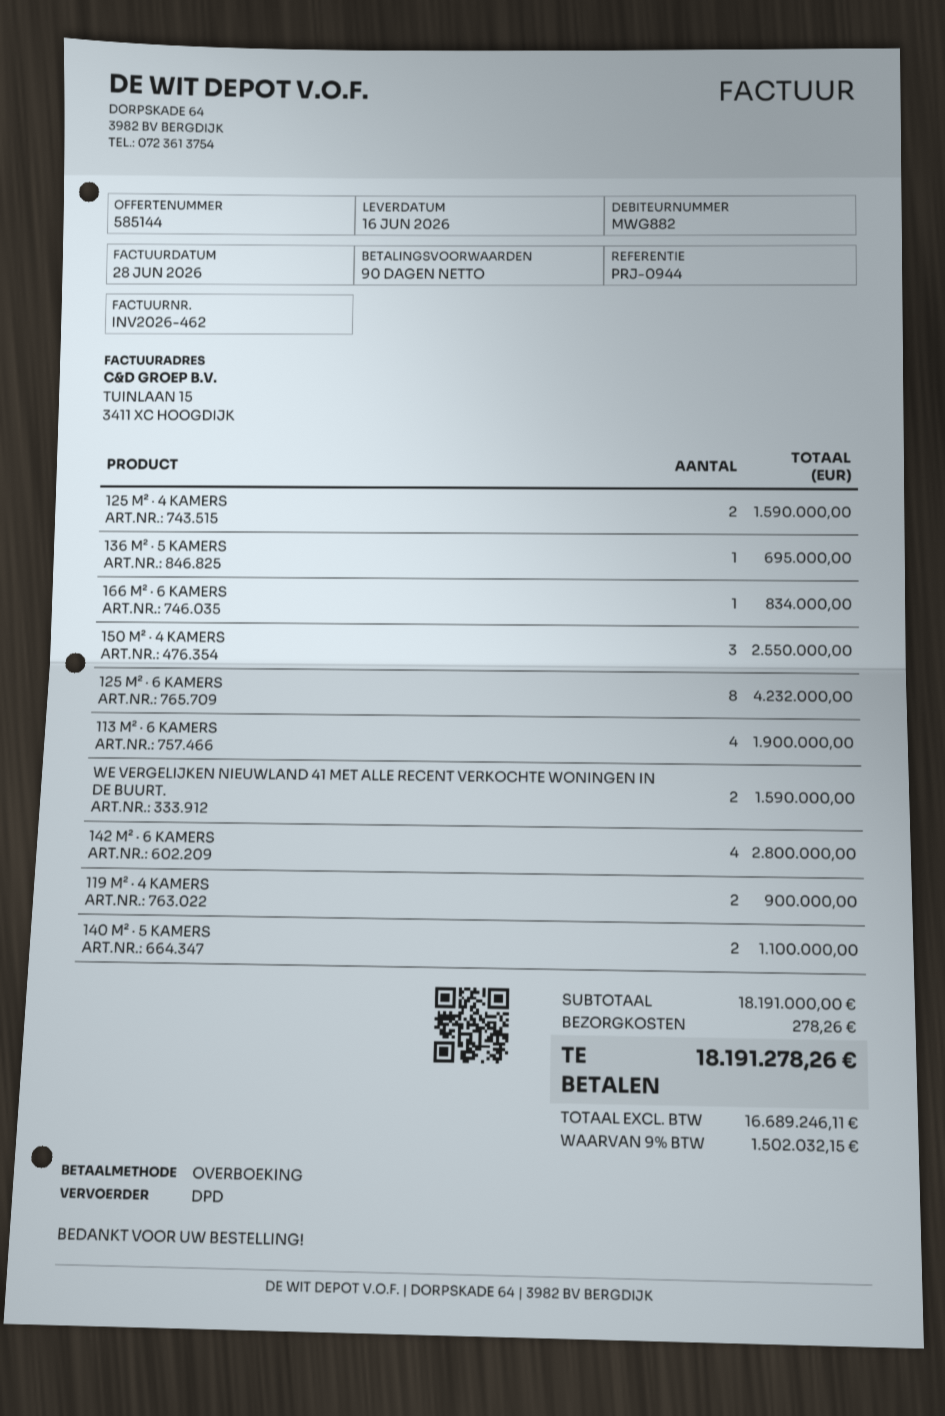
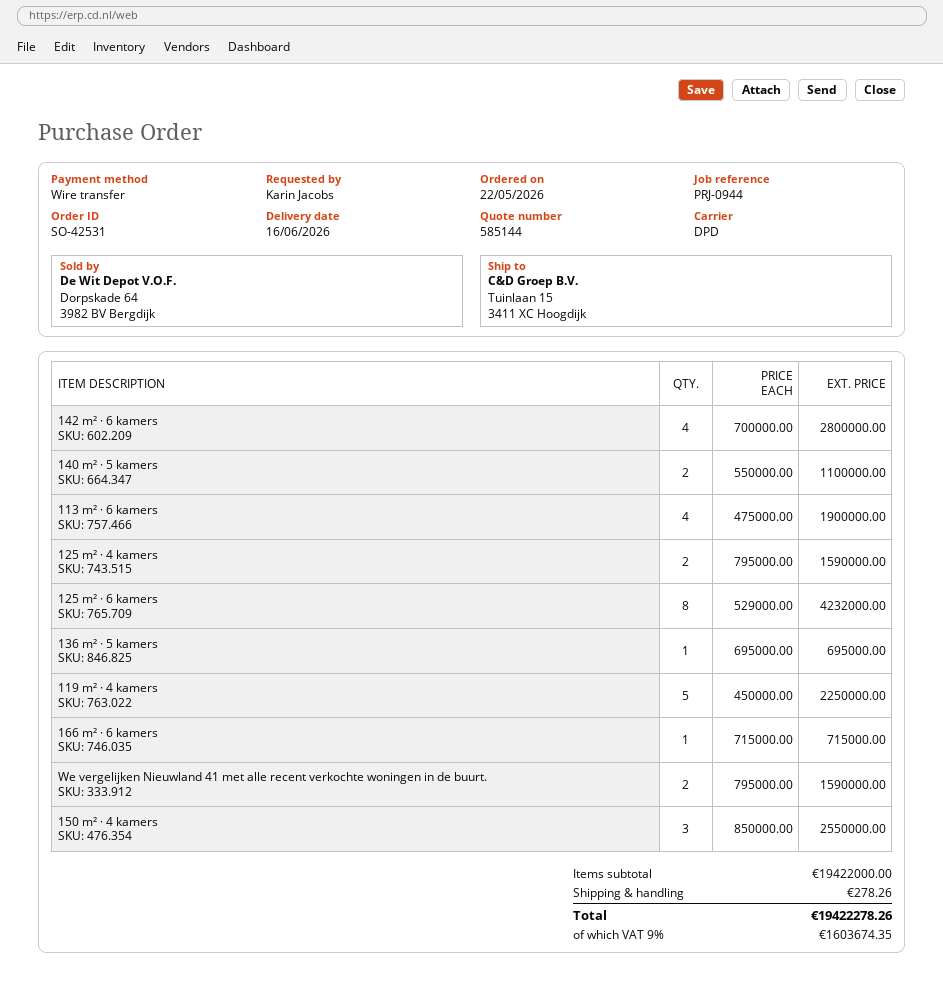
166 M² · 6 KAMERS: 1 for 834000.00 -> 1 for 715000.00
119 M² · 4 KAMERS: 2 for 900000.00 -> 5 for 2250000.00
subtotal: 18191000.00 -> 19422000.00
tax: 9% = 1502032.15 -> 9% = 1603674.35
total: 18191278.26 -> 19422278.26

